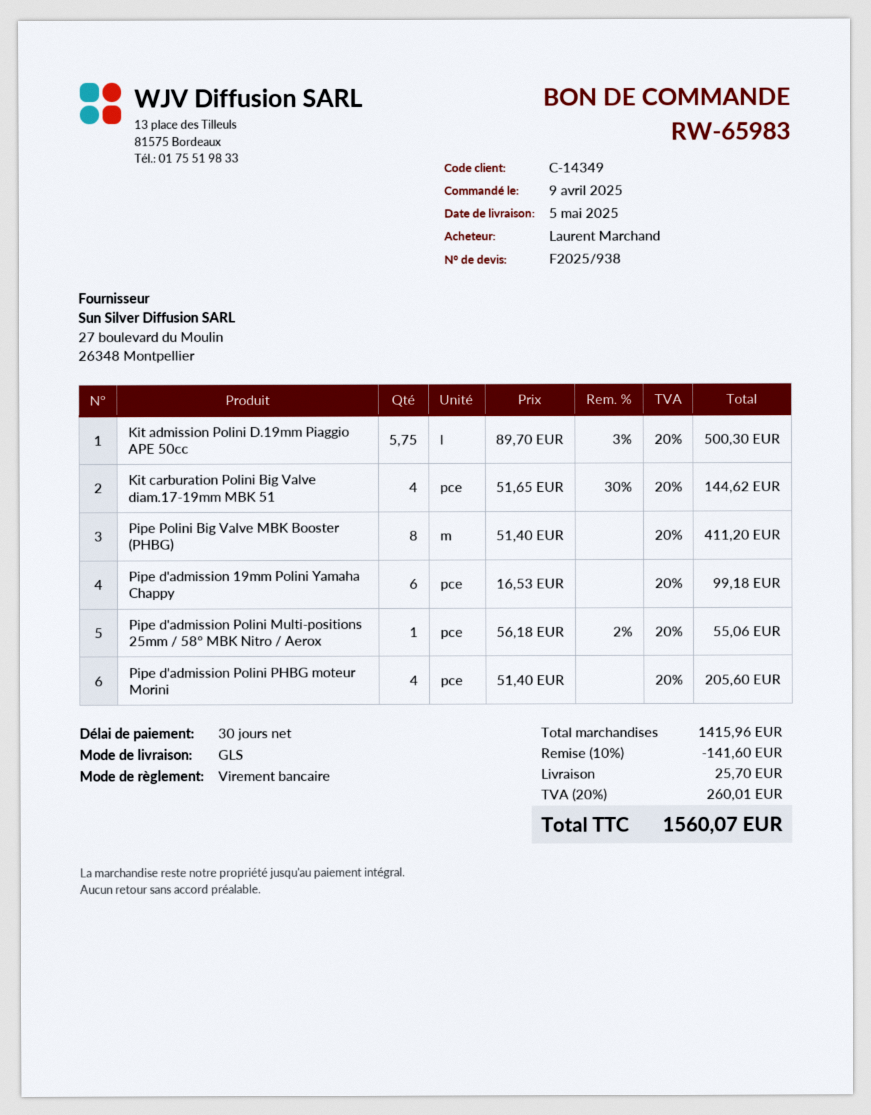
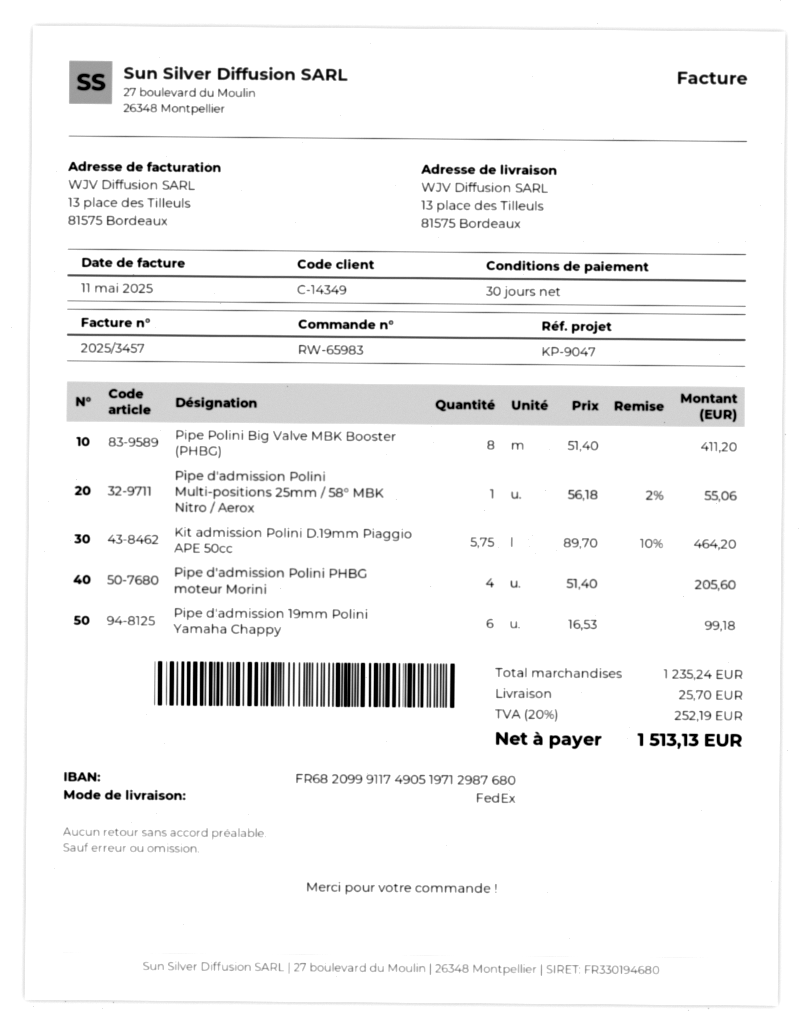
shipping method: GLS -> FedEx
Kit admission Polini D.19mm Piaggio APE 50cc: 5.75 x 89.70 - 3% = 500.30 -> 5.75 x 89.70 - 10% = 464.20
Kit carburation Polini Big Valve diam.17-19mm MBK 51: 4 x 51.65 - 30% = 144.62 -> none
subtotal: 1415.96 -> 1235.24
discount: 10% = 141.60 -> none
tax: 20% = 260.01 -> 20% = 252.19
total: 1560.07 -> 1513.13

